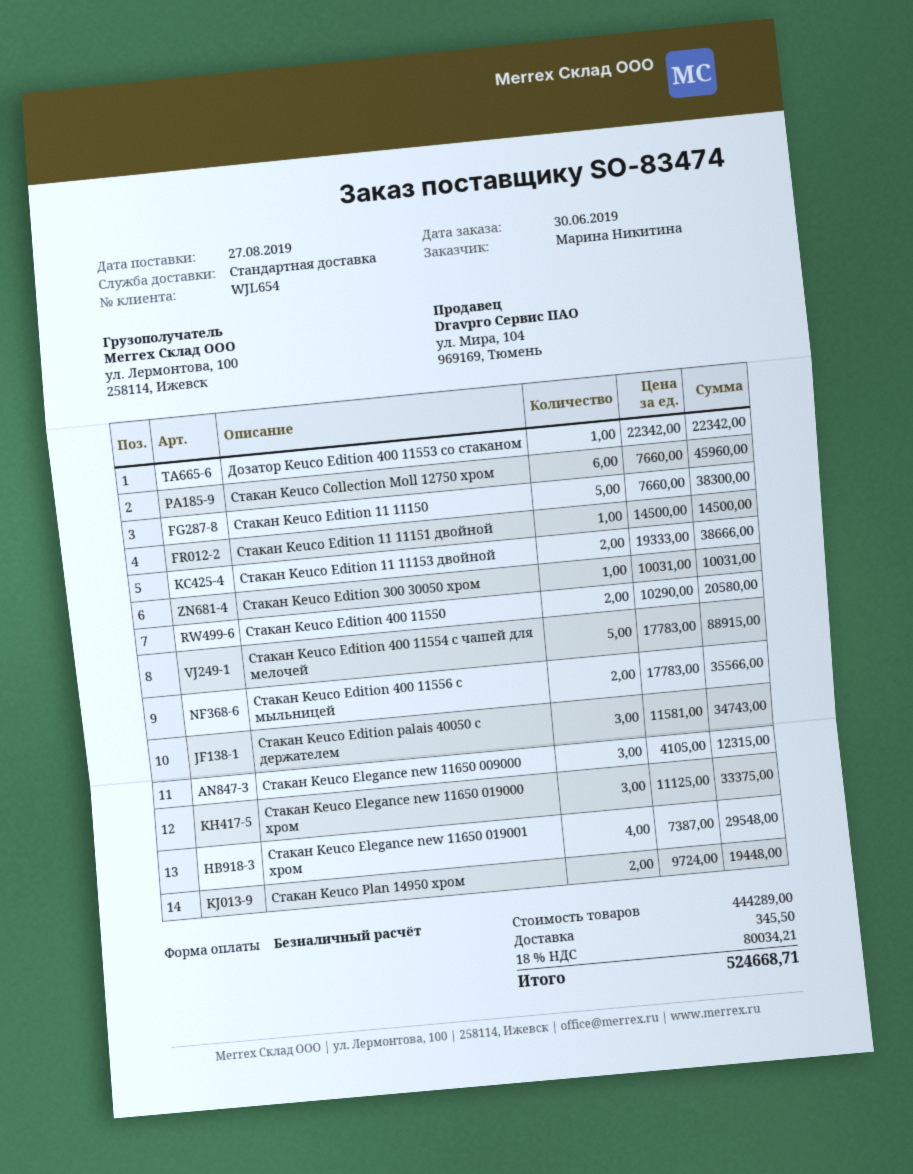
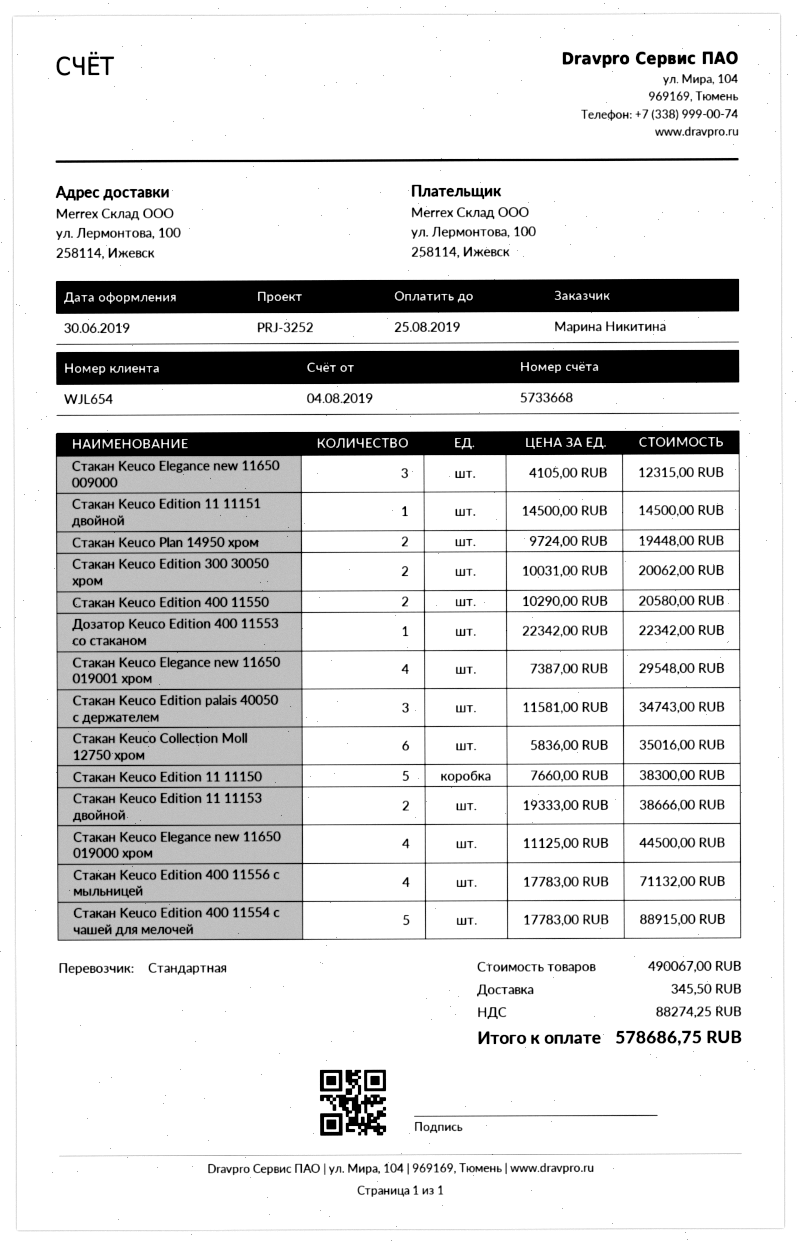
Стакан Keuco Collection Moll 12750 хром: 6 x 7660.00 = 45960.00 -> 6 x 5836.00 = 35016.00
Стакан Keuco Edition 300 30050 хром: 1 x 10031.00 = 10031.00 -> 2 x 10031.00 = 20062.00
Стакан Keuco Edition 400 11556 с мыльницей: 2 x 17783.00 = 35566.00 -> 4 x 17783.00 = 71132.00
Стакан Keuco Elegance new 11650 019000 хром: 3 x 11125.00 = 33375.00 -> 4 x 11125.00 = 44500.00
subtotal: 444289.00 -> 490067.00
tax: 80034.21 -> 88274.25
total: 524668.71 -> 578686.75

